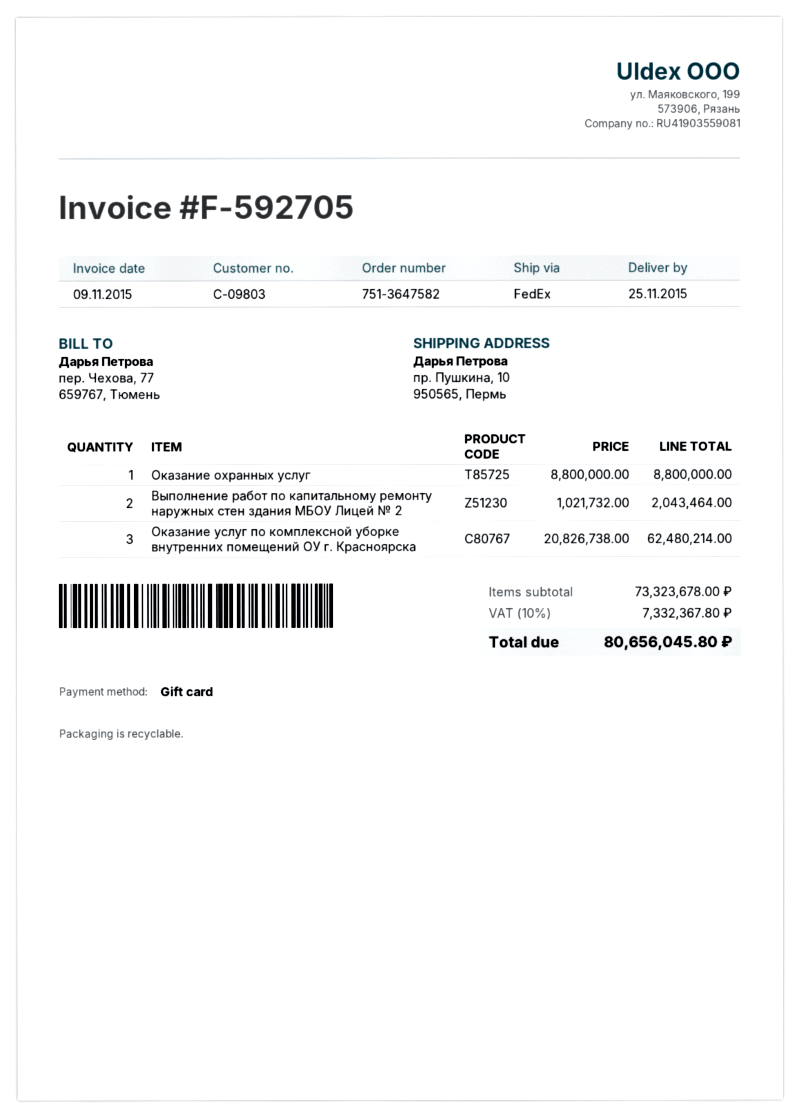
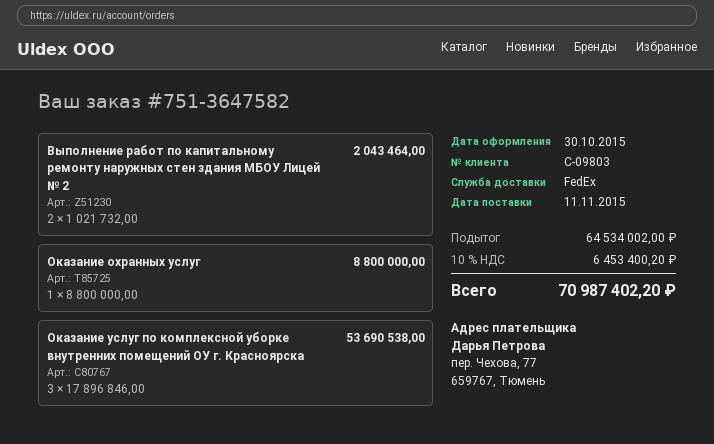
delivery date: 2015-11-25 -> 2015-11-11
Оказание услуг по комплексной уборке внутренних помещений ОУ г. Красноярска: 3 x 20826738.00 = 62480214.00 -> 3 x 17896846.00 = 53690538.00
subtotal: 73323678.00 -> 64534002.00
tax: 10% = 7332367.80 -> 10% = 6453400.20
total: 80656045.80 -> 70987402.20

